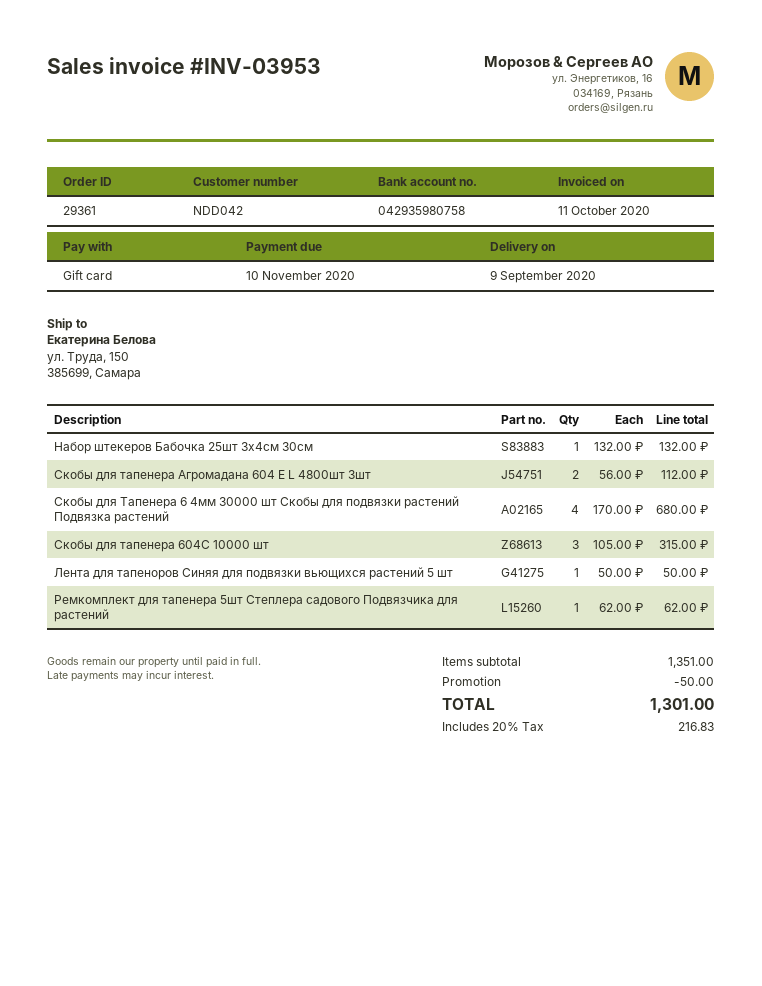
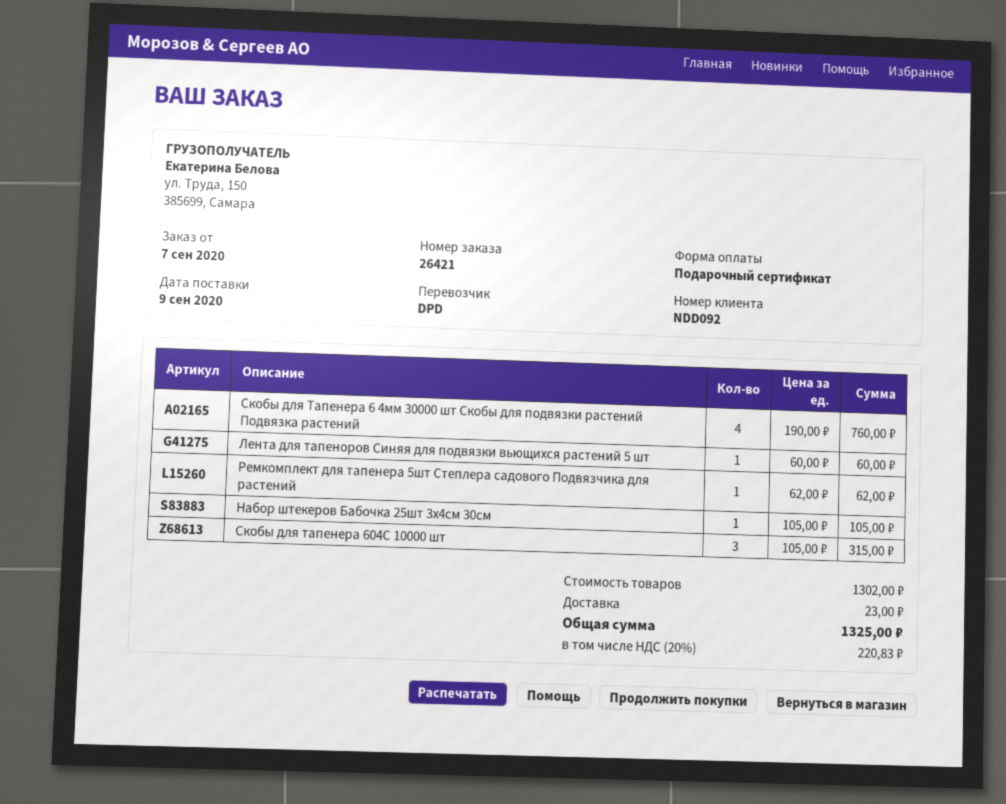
order number: 29361 -> 26421
customer number: NDD042 -> NDD092
Набор штекеров Бабочка 25шт 3х4см 30см: 1 x 132.00 = 132.00 -> 1 x 105.00 = 105.00
Скобы для тапенера Агромадана 604 E L 4800шт 3шт: 2 x 56.00 = 112.00 -> none
Скобы для Тапенера 6 4мм 30000 шт Скобы для подвязки растений Подвязка растений: 4 x 170.00 = 680.00 -> 4 x 190.00 = 760.00
Лента для тапеноров Синяя для подвязки вьющихся растений 5 шт: 1 x 50.00 = 50.00 -> 1 x 60.00 = 60.00
subtotal: 1351.00 -> 1302.00
discount: 50.00 -> none
shipping: none -> 23.00
tax: 20% = 216.83 -> 20% = 220.83
total: 1301.00 -> 1325.00

